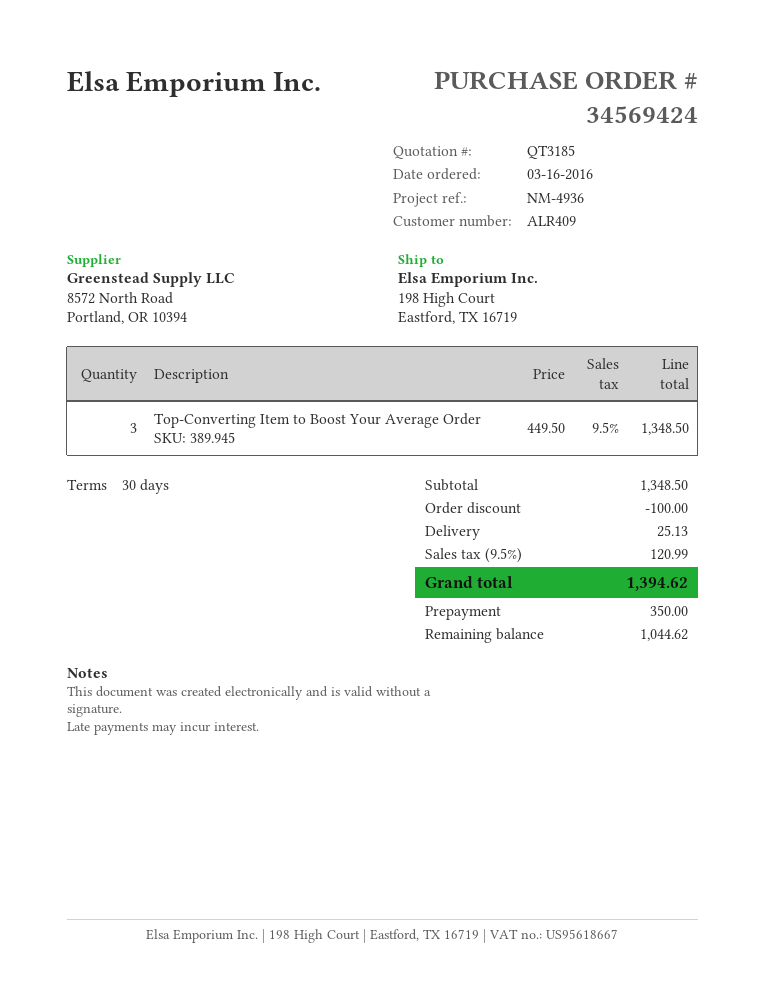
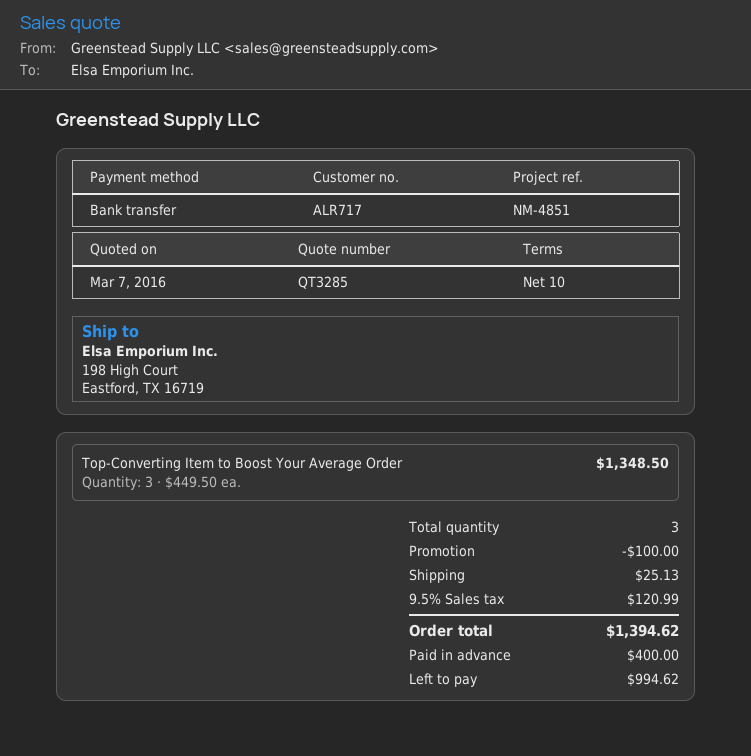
quote number: QT3185 -> QT3285
payment terms: 30 days -> 10 days
customer number: ALR409 -> ALR717
reference: NM-4936 -> NM-4851
deposit: 350.00 -> 400.00
balance: 1044.62 -> 994.62

